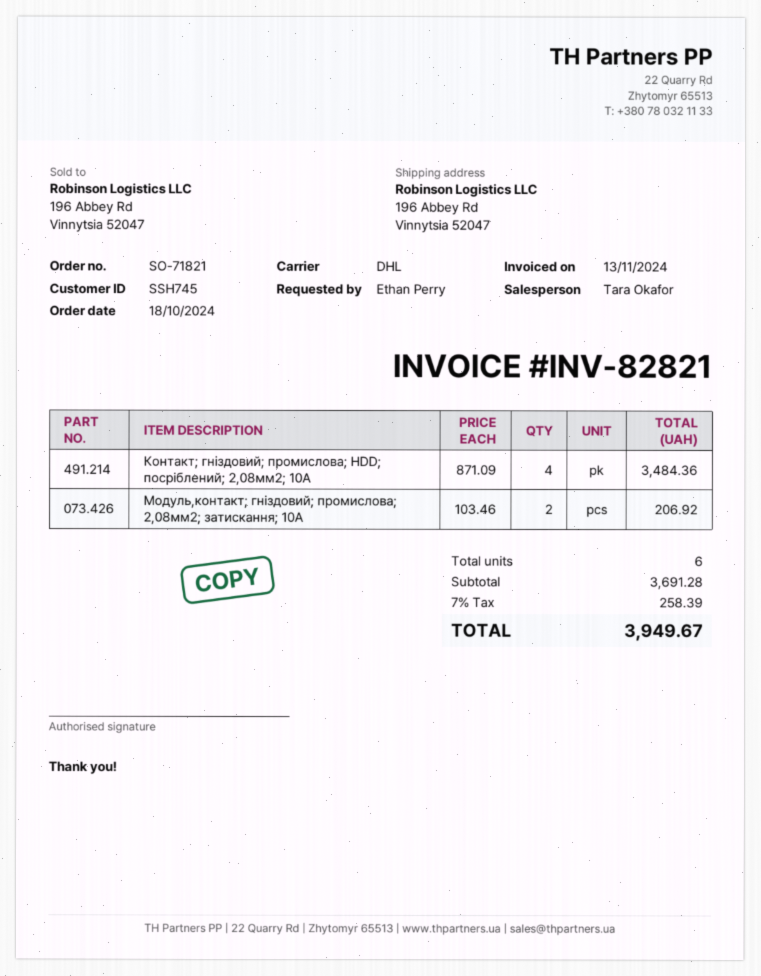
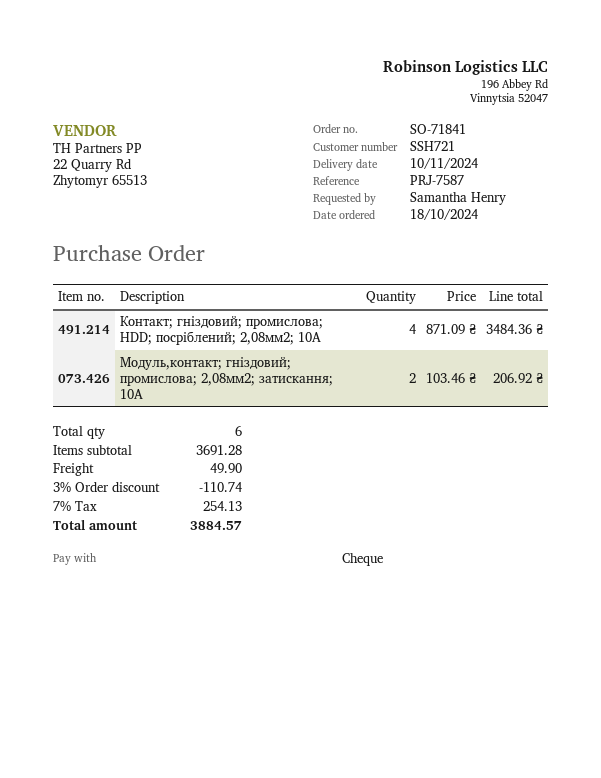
order number: SO-71821 -> SO-71841
customer number: SSH745 -> SSH721
ordered by: Ethan Perry -> Samantha Henry
discount: none -> 3% = 110.74
shipping: none -> 49.90
tax: 7% = 258.39 -> 7% = 254.13
total: 3949.67 -> 3884.57

